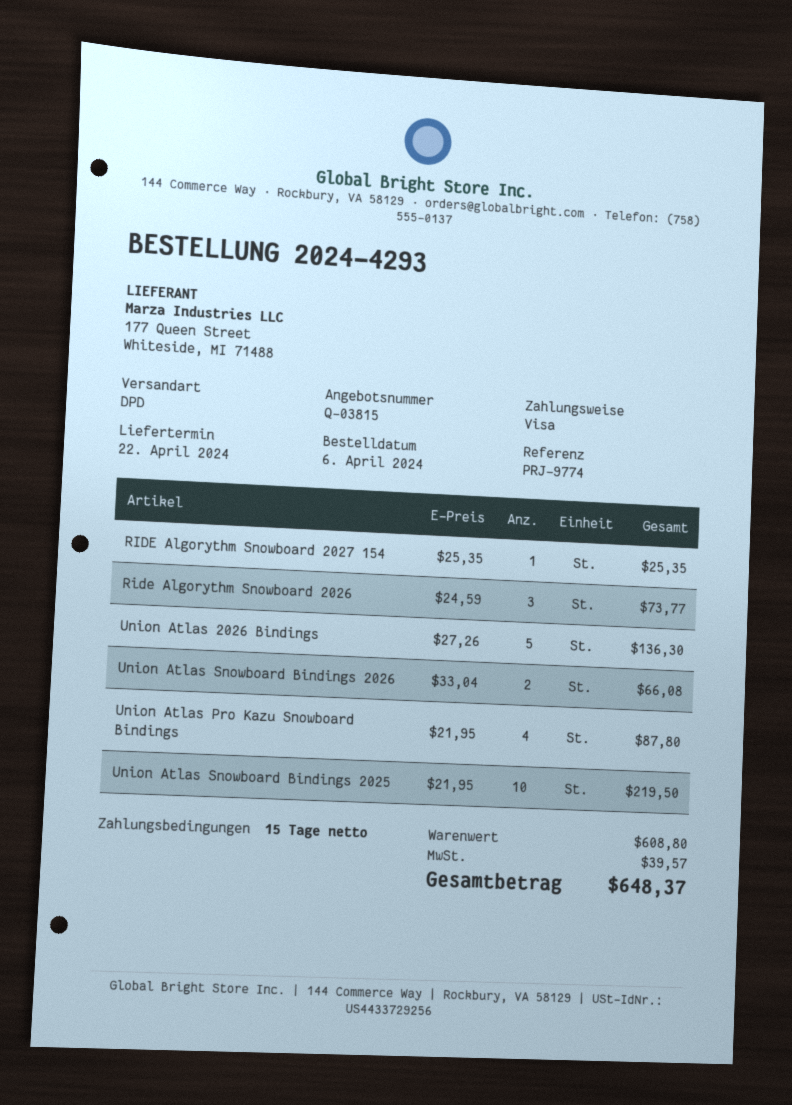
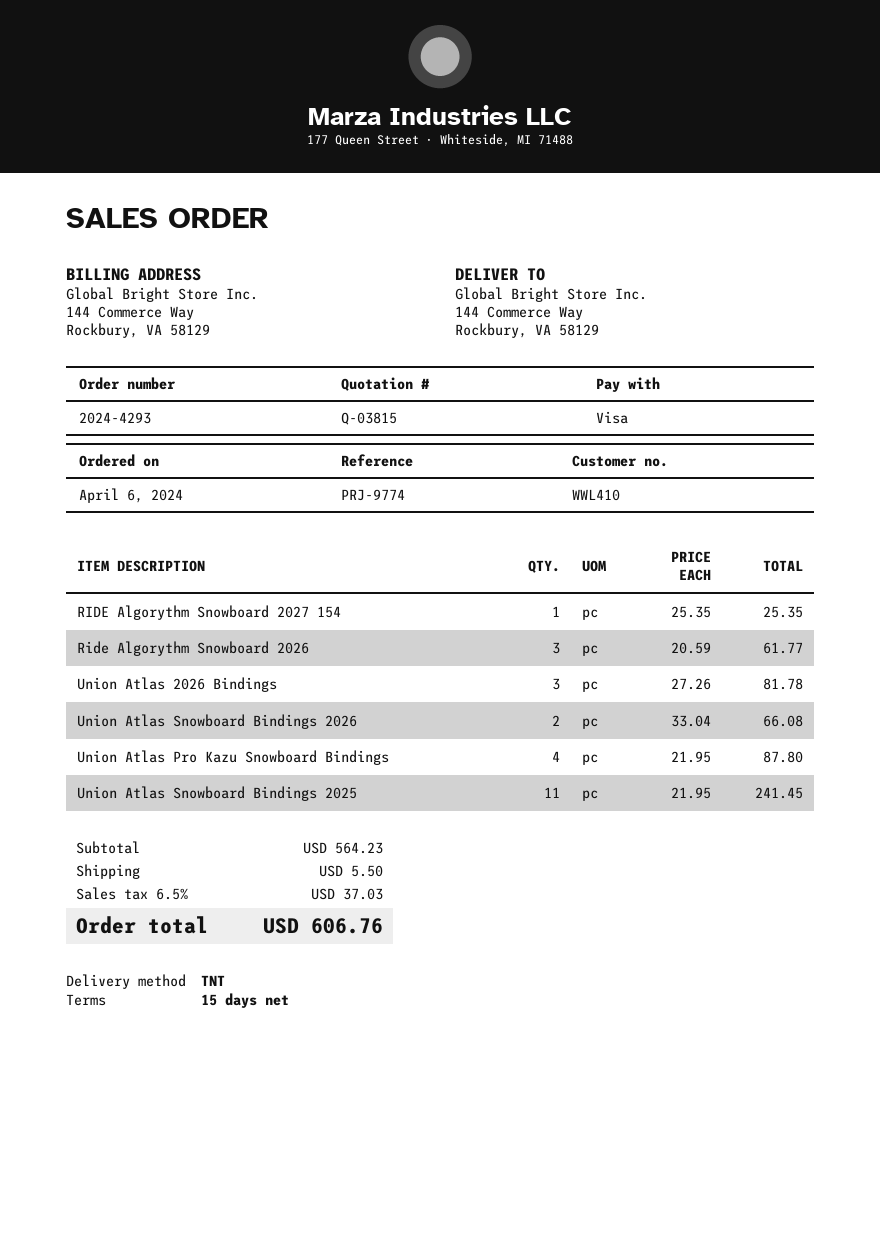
shipping method: DPD -> TNT
Ride Algorythm Snowboard 2026: 3 x 24.59 = 73.77 -> 3 x 20.59 = 61.77
Union Atlas 2026 Bindings: 5 x 27.26 = 136.30 -> 3 x 27.26 = 81.78
Union Atlas Snowboard Bindings 2025: 10 x 21.95 = 219.50 -> 11 x 21.95 = 241.45
subtotal: 608.80 -> 564.23
shipping: none -> 5.50
tax: 39.57 -> 37.03
total: 648.37 -> 606.76

